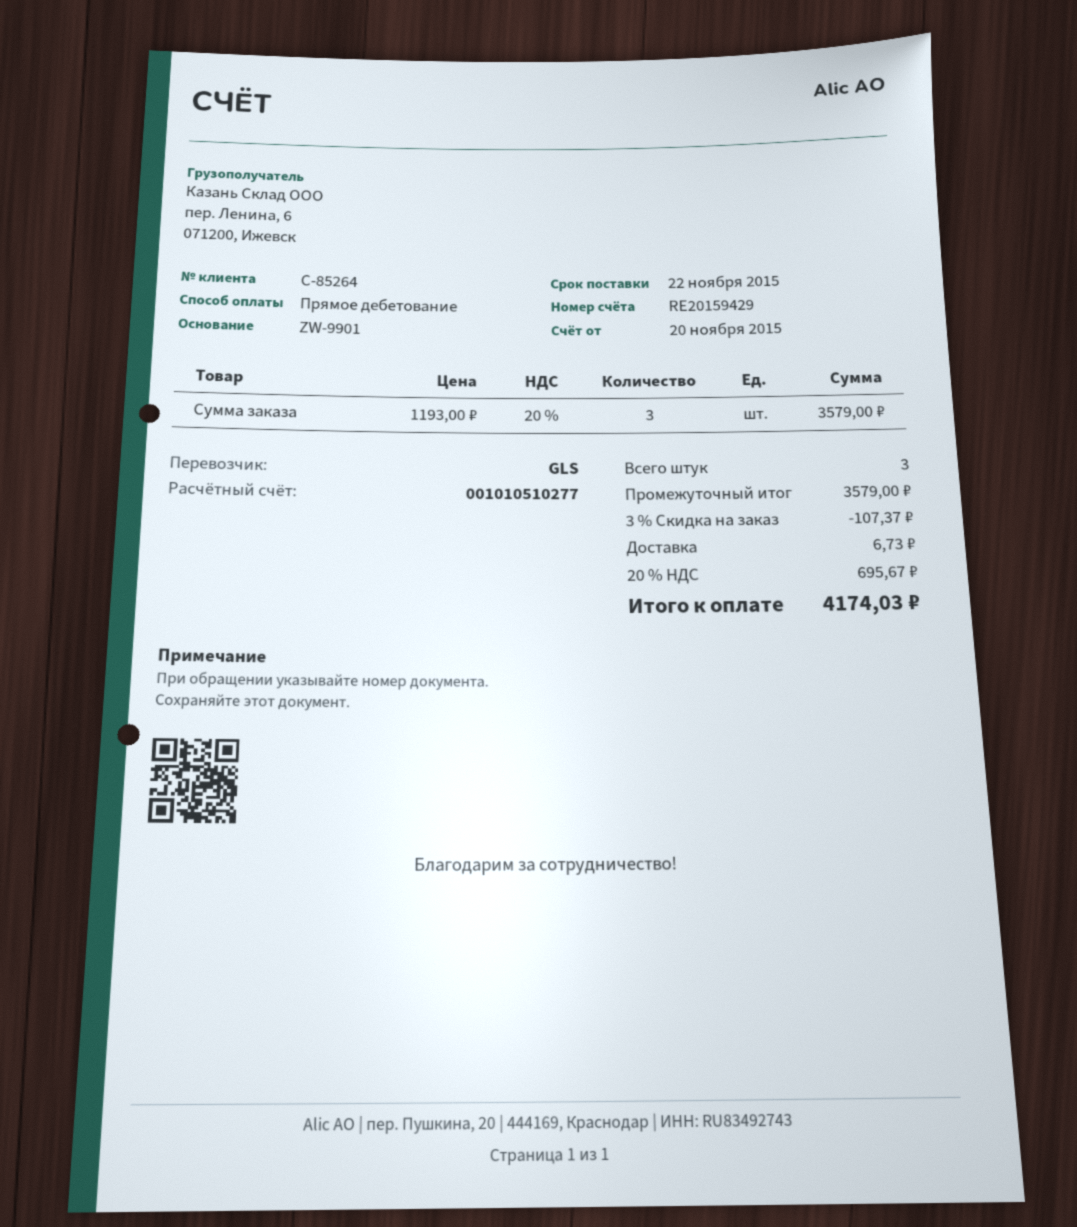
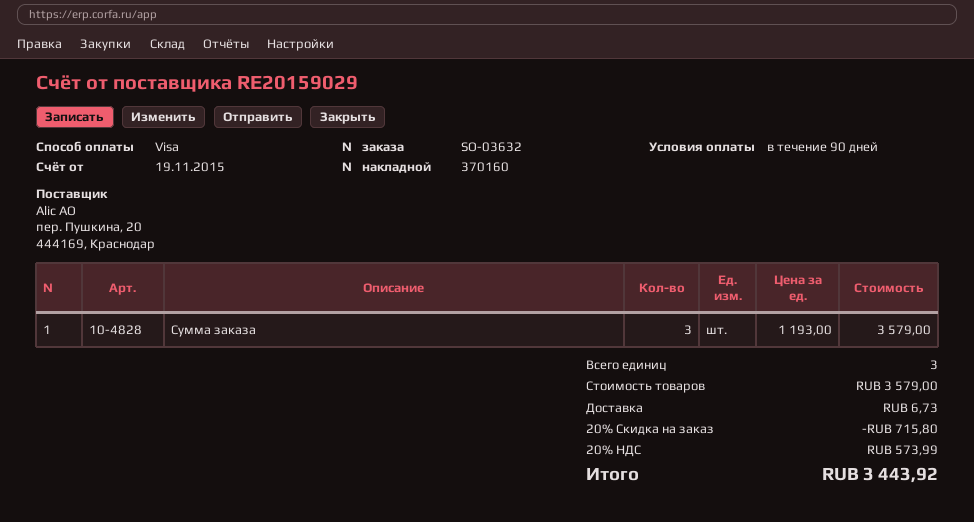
invoice number: RE20159429 -> RE20159029
invoice date: 2015-11-20 -> 2015-11-19
payment method: direct debit -> Visa
discount: 3% = 107.37 -> 20% = 715.80
tax: 20% = 695.67 -> 20% = 573.99
total: 4174.03 -> 3443.92

